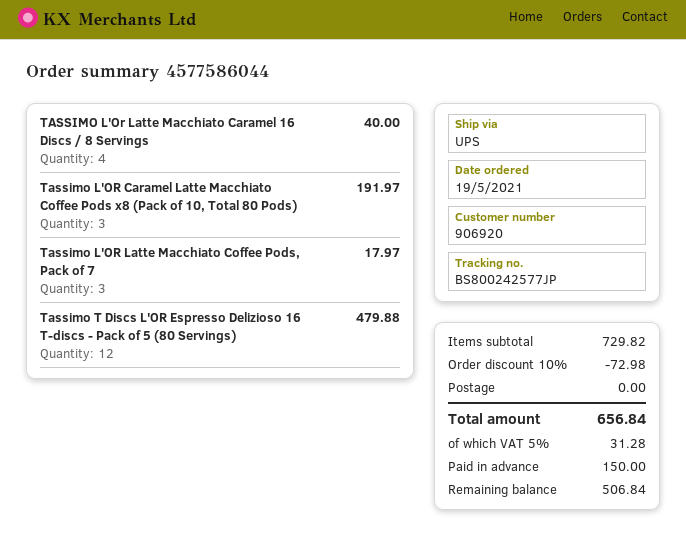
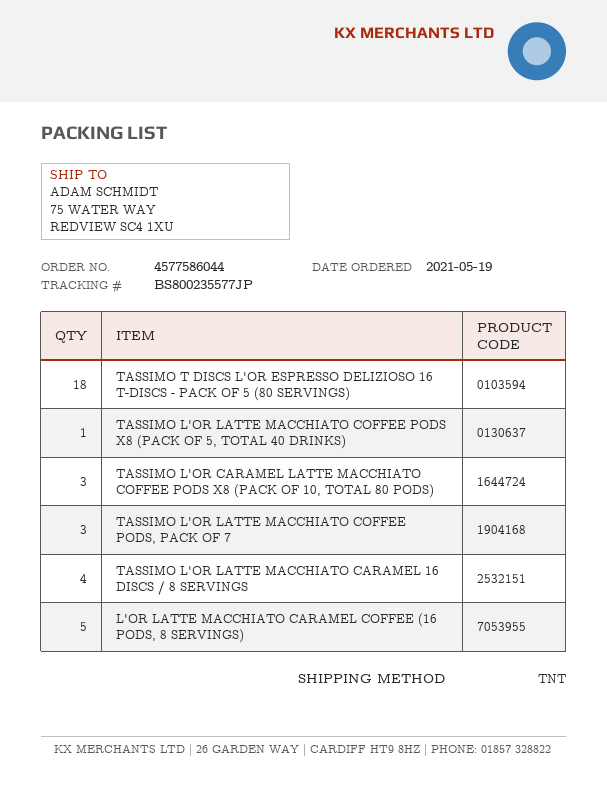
shipping method: UPS -> TNT
tracking number: BS800242577JP -> BS800235577JP
Tassimo T Discs L'OR Espresso Delizioso 16 T-discs - Pack of 5 (80 Servings): 12 -> 18
TASSIMO L'OR LATTE MACCHIATO COFFEE PODS X8 (PACK OF 5, TOTAL 40 DRINKS): none -> 1
L'OR LATTE MACCHIATO CARAMEL COFFEE (16 PODS, 8 SERVINGS): none -> 5

